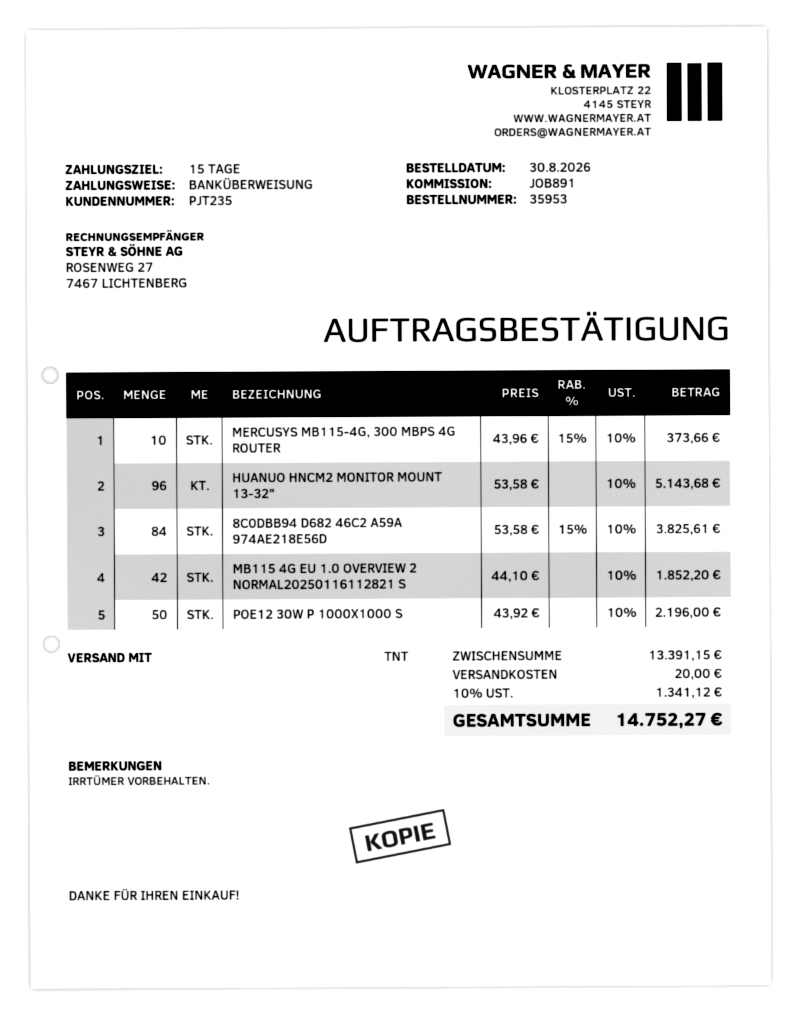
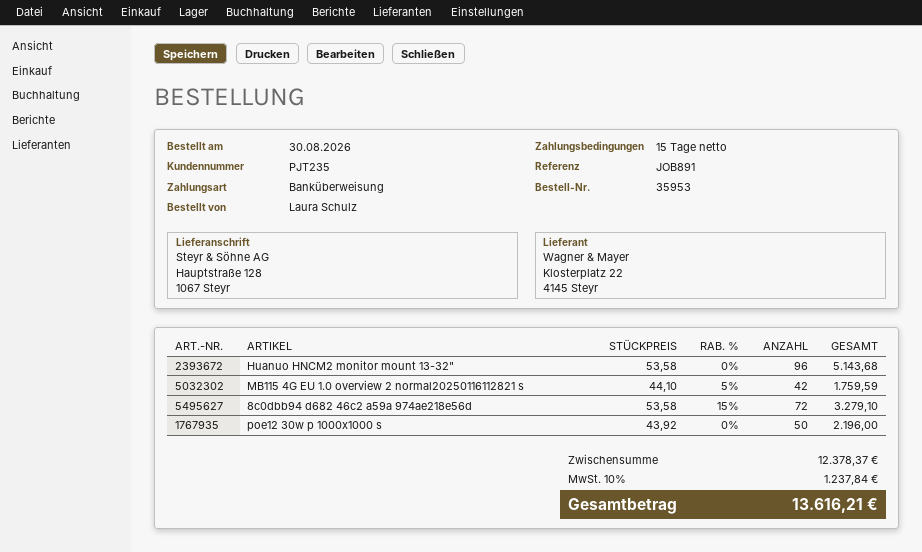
MERCUSYS MB115-4G, 300 MBPS 4G ROUTER: 10 x 43.96 - 15% = 373.66 -> none
8C0DBB94 D682 46C2 A59A 974AE218E56D: 84 x 53.58 - 15% = 3825.61 -> 72 x 53.58 - 15% = 3279.10
MB115 4G EU 1.0 OVERVIEW 2 NORMAL20250116112821 S: 42 x 44.10 = 1852.20 -> 42 x 44.10 - 5% = 1759.59
subtotal: 13391.15 -> 12378.37
shipping: 20.00 -> none
tax: 10% = 1341.12 -> 10% = 1237.84
total: 14752.27 -> 13616.21

